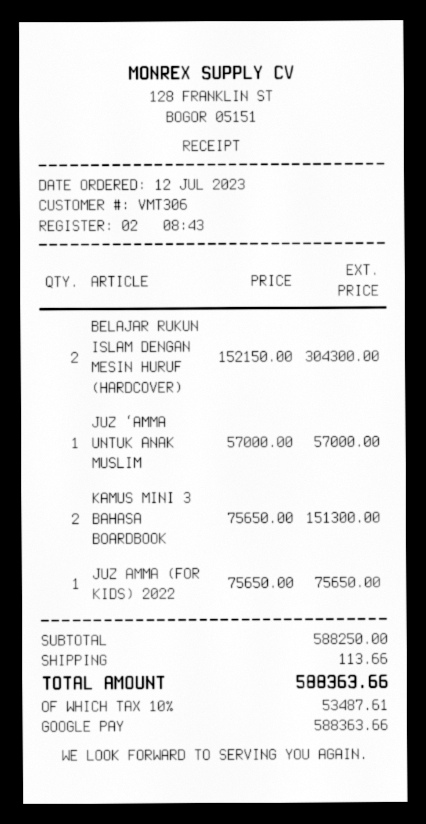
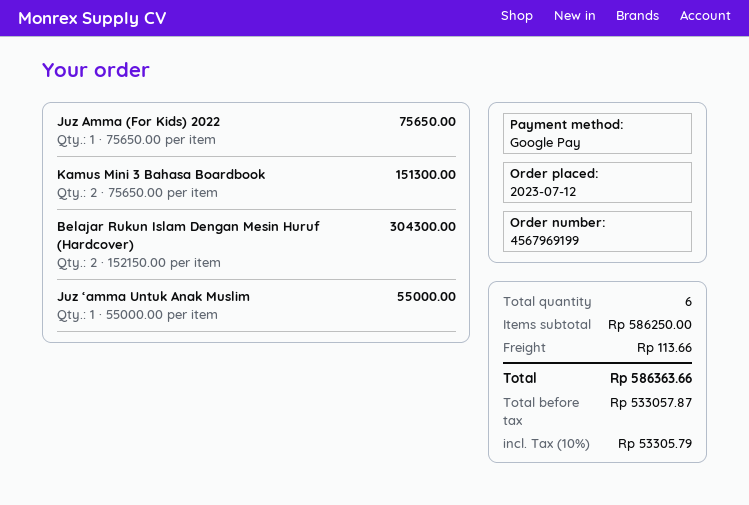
JUZ ‘AMMA UNTUK ANAK MUSLIM: 1 x 57000.00 = 57000.00 -> 1 x 55000.00 = 55000.00
subtotal: 588250.00 -> 586250.00
tax: 10% = 53487.61 -> 10% = 53305.79
total: 588363.66 -> 586363.66

